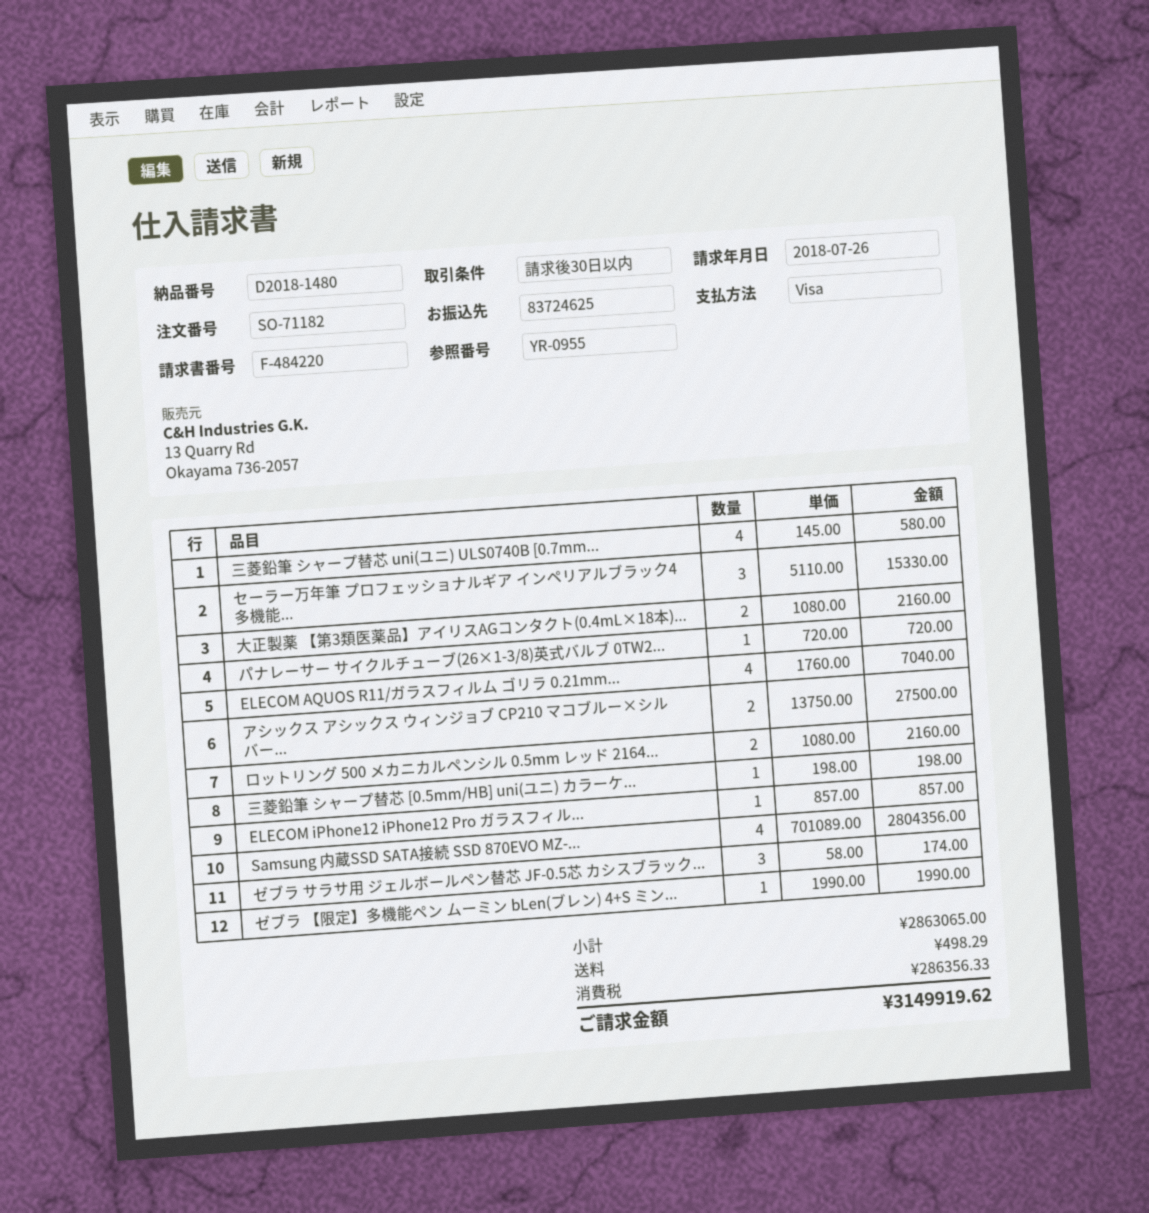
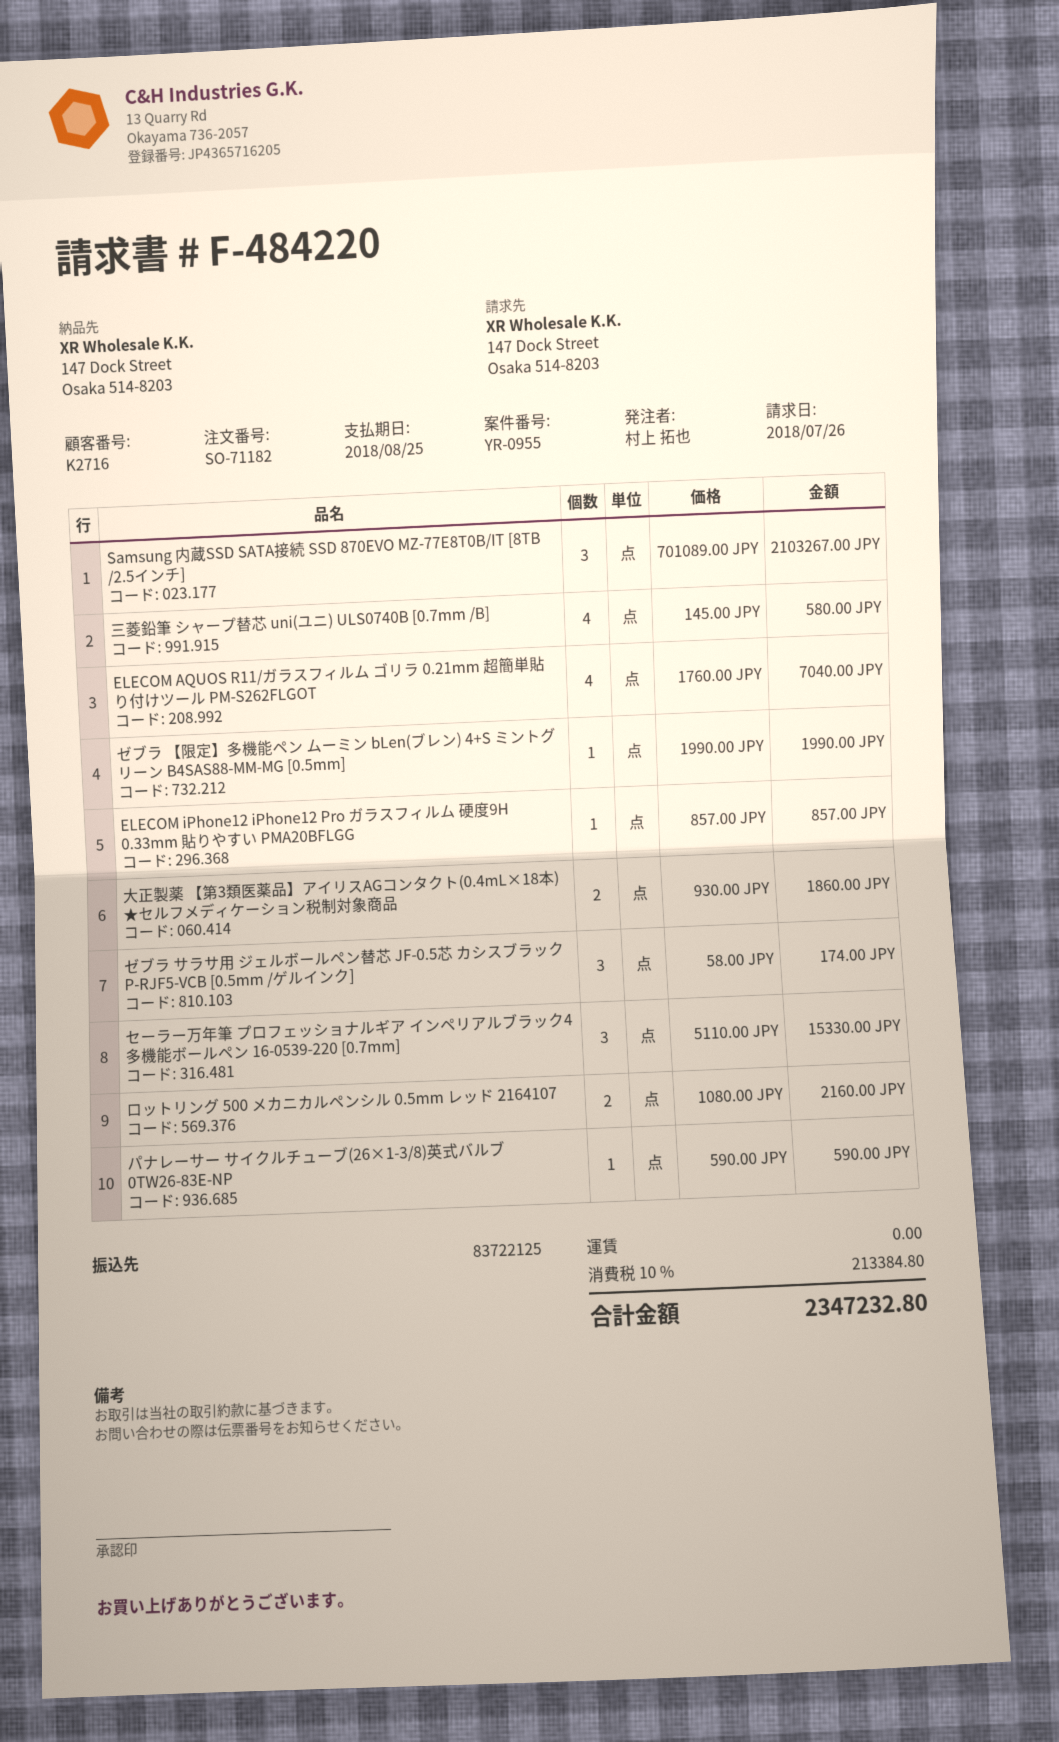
bank account: 83724625 -> 83722125
大正製薬 【第3類医薬品】アイリスAGコンタクト(0.4mL×18本)...: 2 x 1080.00 = 2160.00 -> 2 x 930.00 = 1860.00
パナレーサー サイクルチューブ(26×1-3/8)英式バルブ 0TW2...: 1 x 720.00 = 720.00 -> 1 x 590.00 = 590.00
アシックス アシックス ウィンジョブ CP210 マコブルー×シルバー...: 2 x 13750.00 = 27500.00 -> none
三菱鉛筆 シャープ替芯 [0.5mm/HB] uni(ユニ) カラーケ...: 1 x 198.00 = 198.00 -> none
Samsung 内蔵SSD SATA接続 SSD 870EVO MZ-...: 4 x 701089.00 = 2804356.00 -> 3 x 701089.00 = 2103267.00
shipping: 498.29 -> 0.00
tax: 286356.33 -> 213384.80
total: 3149919.62 -> 2347232.80

